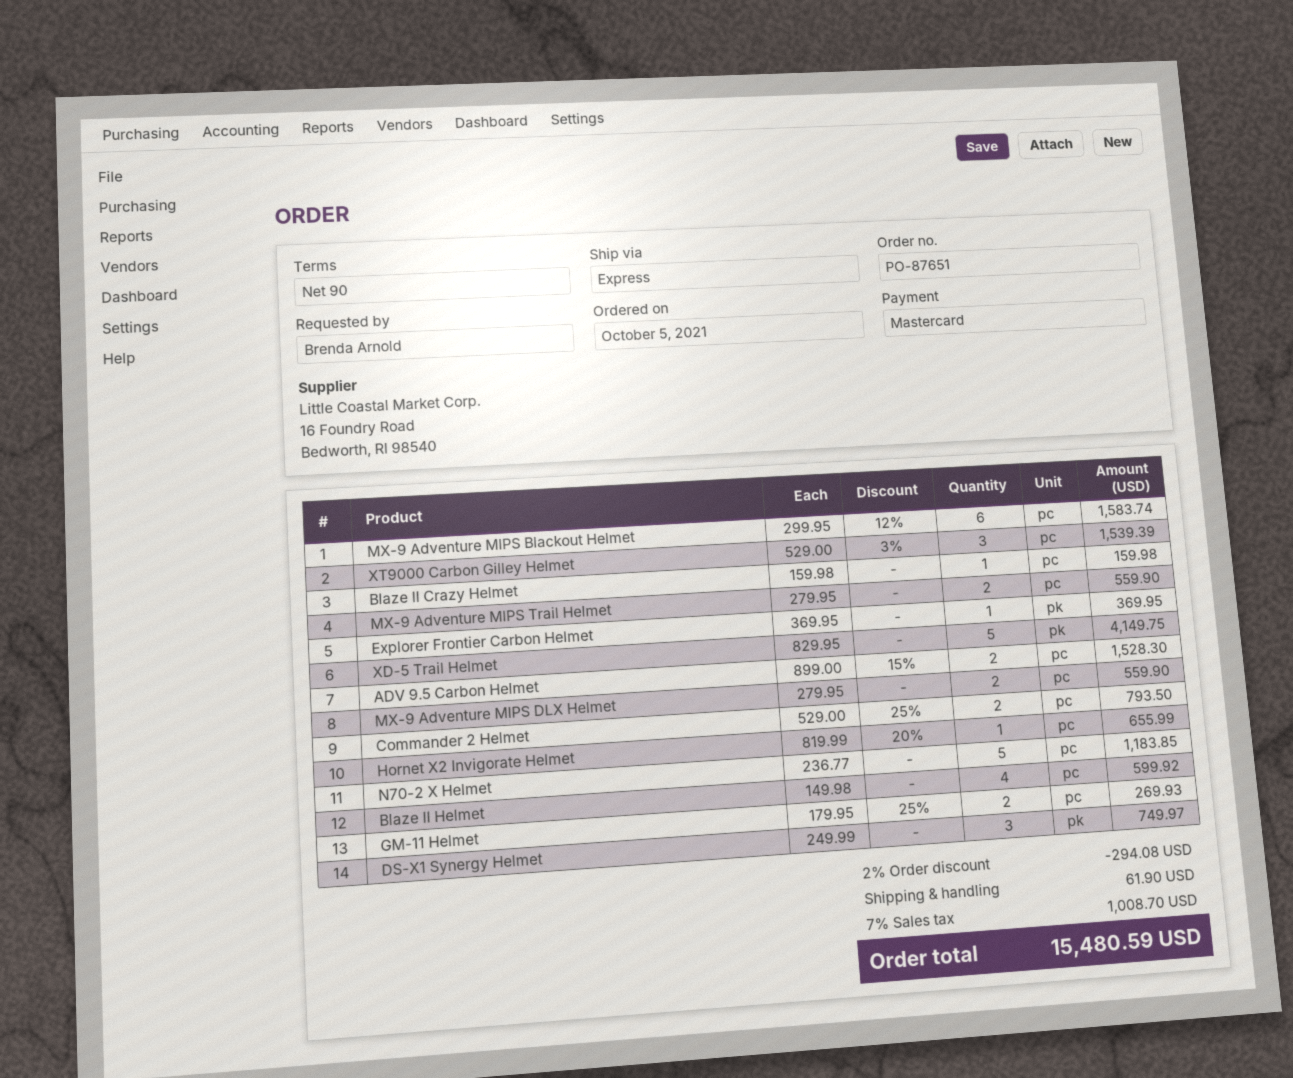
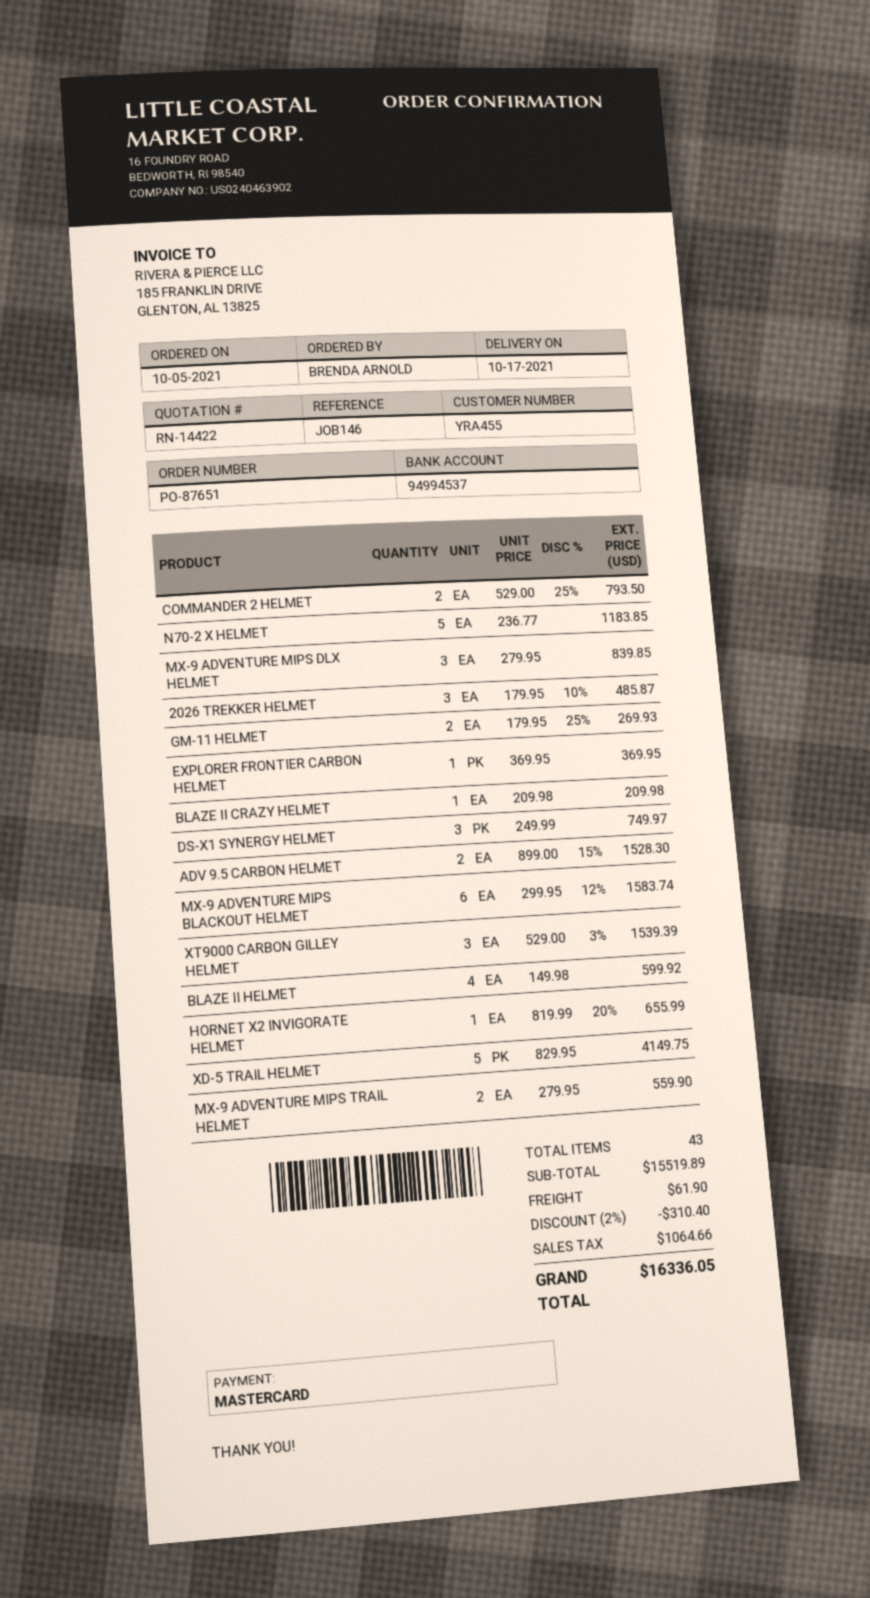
Blaze II Crazy Helmet: 1 x 159.98 = 159.98 -> 1 x 209.98 = 209.98
MX-9 Adventure MIPS DLX Helmet: 2 x 279.95 = 559.90 -> 3 x 279.95 = 839.85
2026 TREKKER HELMET: none -> 3 x 179.95 - 10% = 485.87
discount: 2% = 294.08 -> 2% = 310.40
tax: 1008.70 -> 1064.66
total: 15480.59 -> 16336.05

